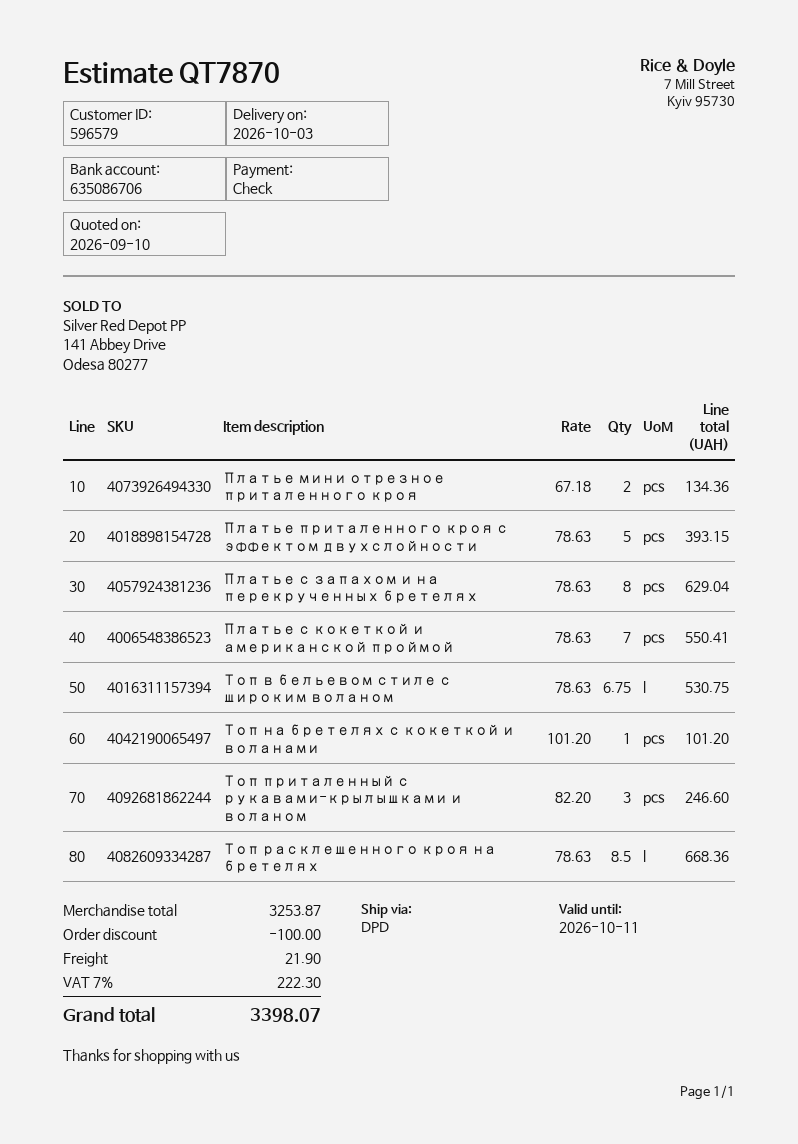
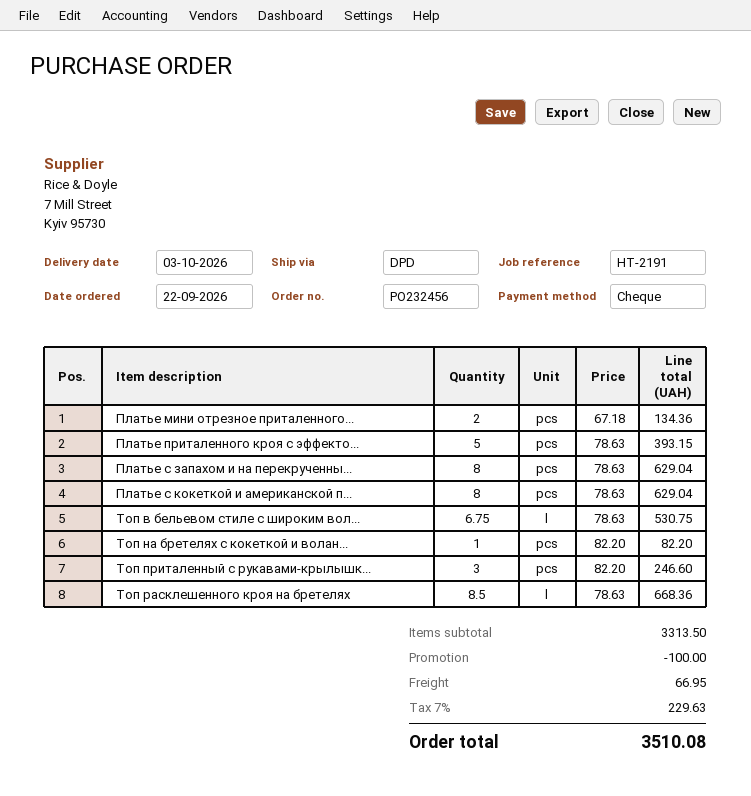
Платье с кокеткой и американской проймой: 7 x 78.63 = 550.41 -> 8 x 78.63 = 629.04
Топ на бретелях с кокеткой и воланами: 1 x 101.20 = 101.20 -> 1 x 82.20 = 82.20
subtotal: 3253.87 -> 3313.50
shipping: 21.90 -> 66.95
tax: 7% = 222.30 -> 7% = 229.63
total: 3398.07 -> 3510.08

